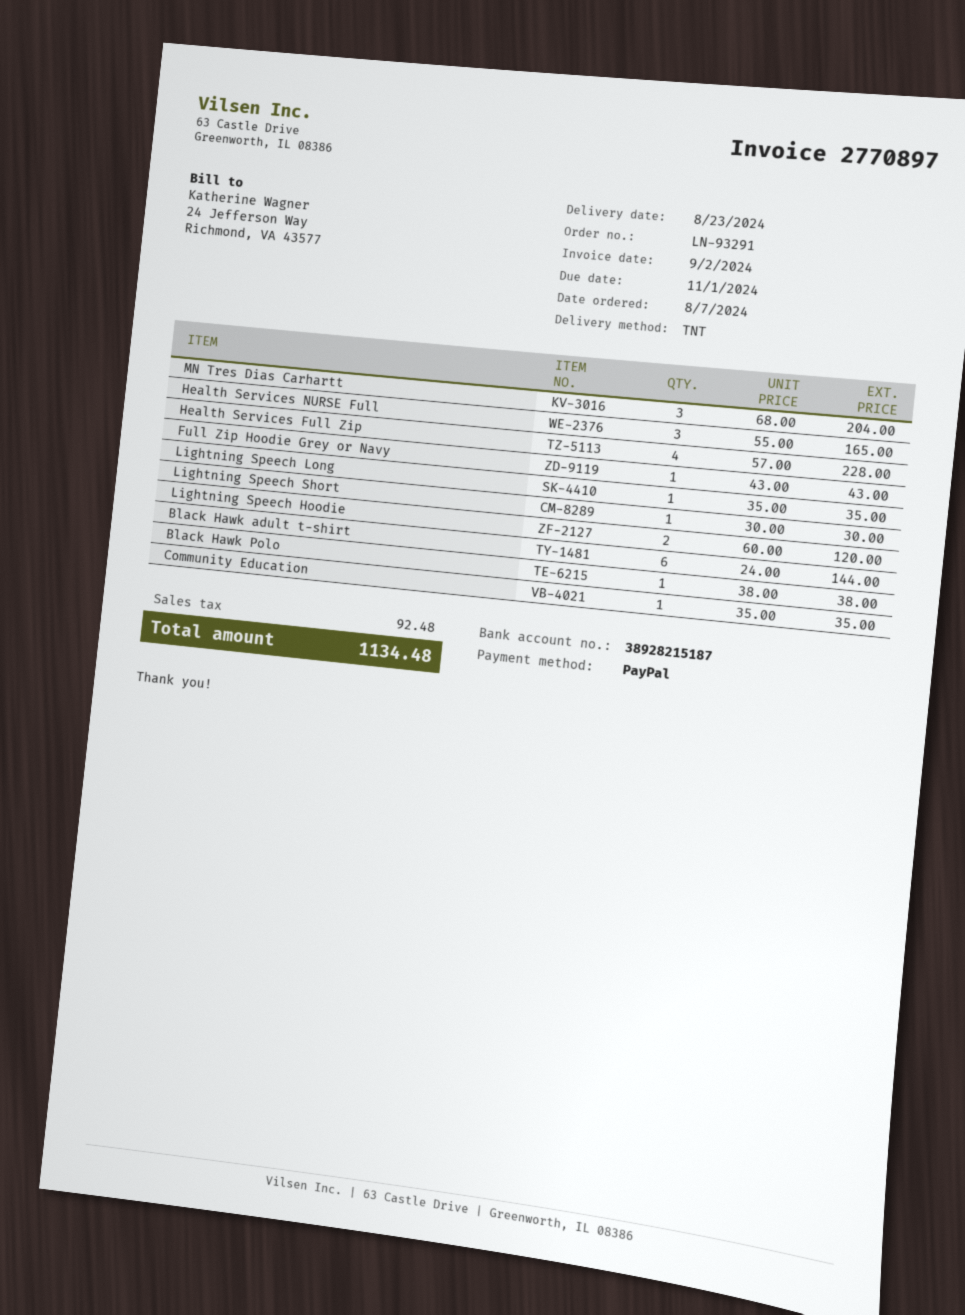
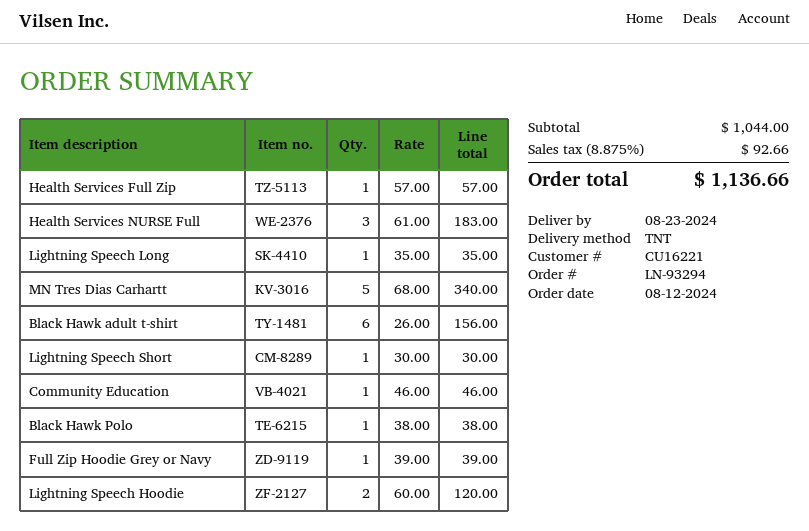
order number: LN-93291 -> LN-93294
order date: 2024-08-07 -> 2024-08-12
MN Tres Dias Carhartt: 3 x 68.00 = 204.00 -> 5 x 68.00 = 340.00
Health Services NURSE Full: 3 x 55.00 = 165.00 -> 3 x 61.00 = 183.00
Health Services Full Zip: 4 x 57.00 = 228.00 -> 1 x 57.00 = 57.00
Full Zip Hoodie Grey or Navy: 1 x 43.00 = 43.00 -> 1 x 39.00 = 39.00
Black Hawk adult t-shirt: 6 x 24.00 = 144.00 -> 6 x 26.00 = 156.00
Community Education: 1 x 35.00 = 35.00 -> 1 x 46.00 = 46.00
tax: 92.48 -> 92.66
total: 1134.48 -> 1136.66

